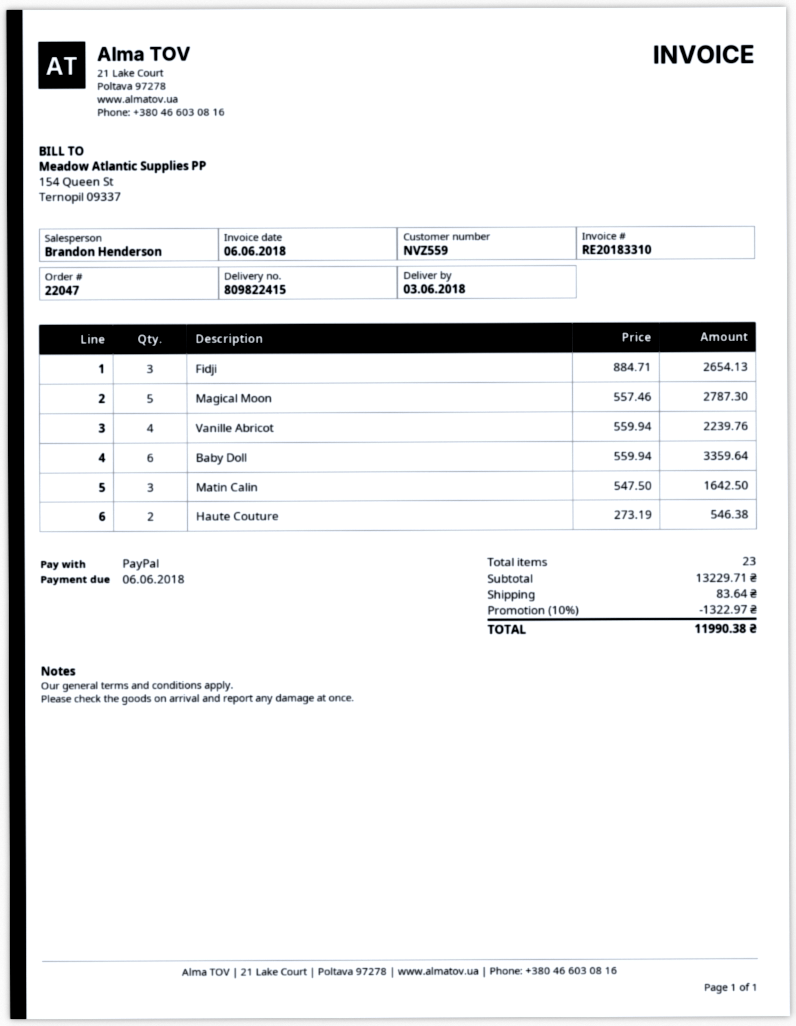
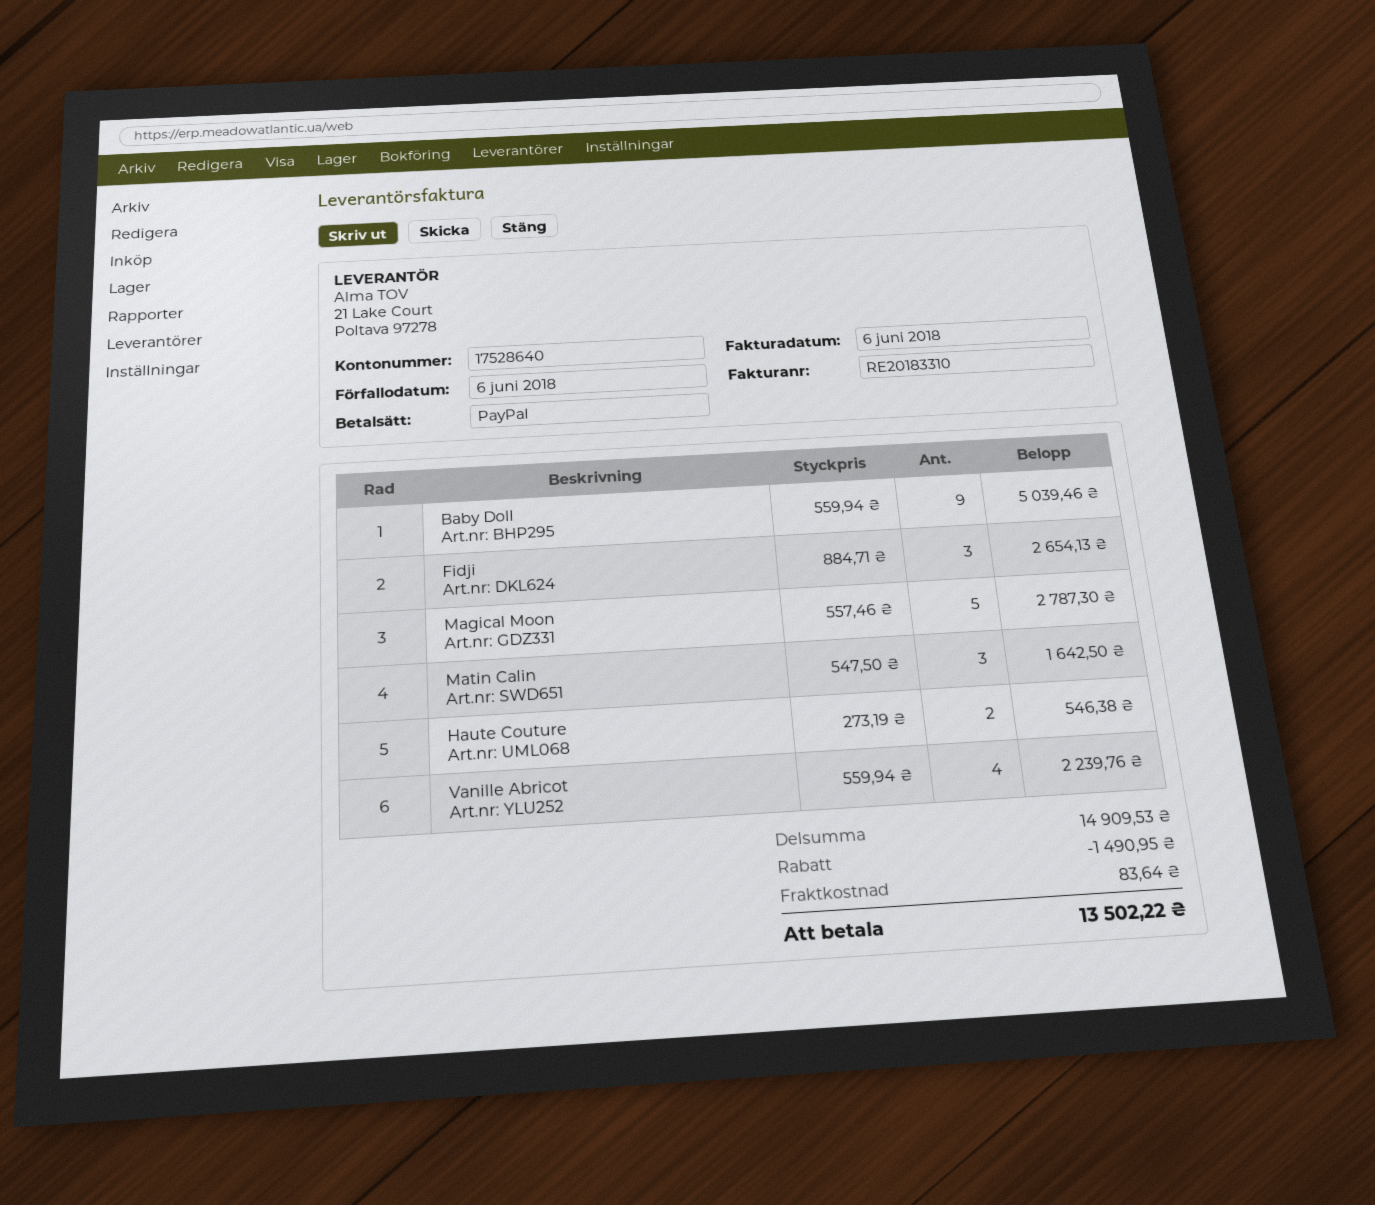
Baby Doll: 6 x 559.94 = 3359.64 -> 9 x 559.94 = 5039.46
subtotal: 13229.71 -> 14909.53
discount: 1322.97 -> 1490.95
total: 11990.38 -> 13502.22

